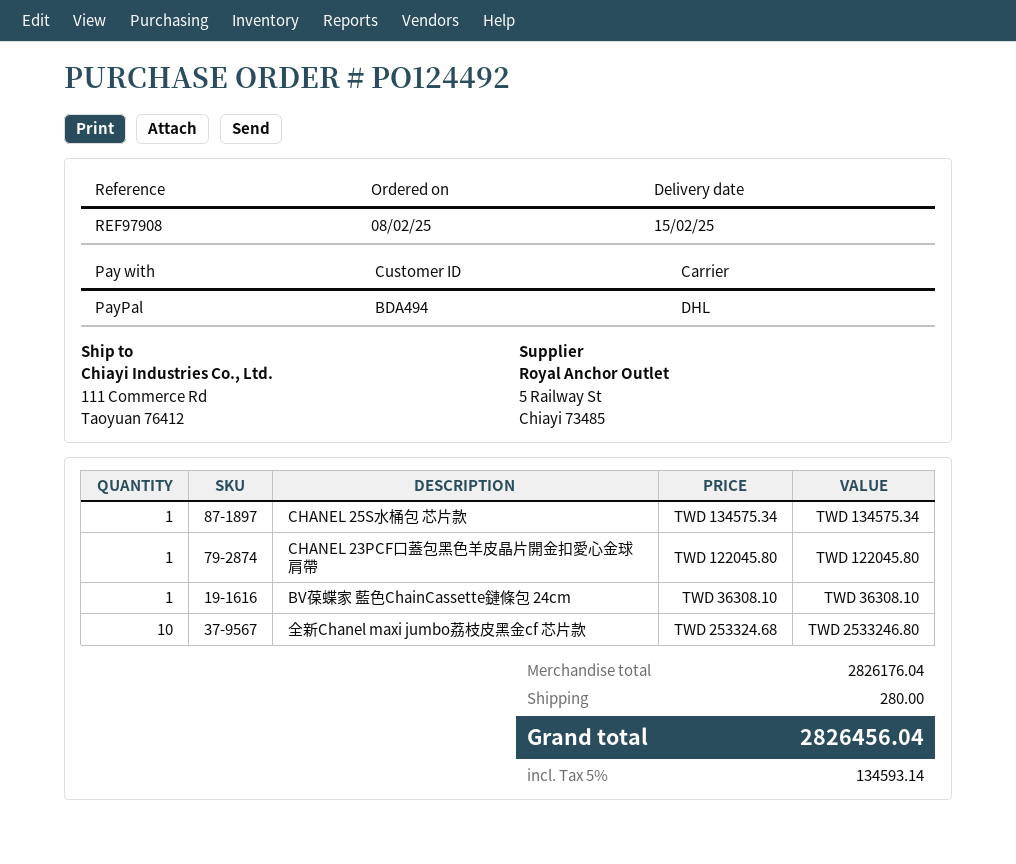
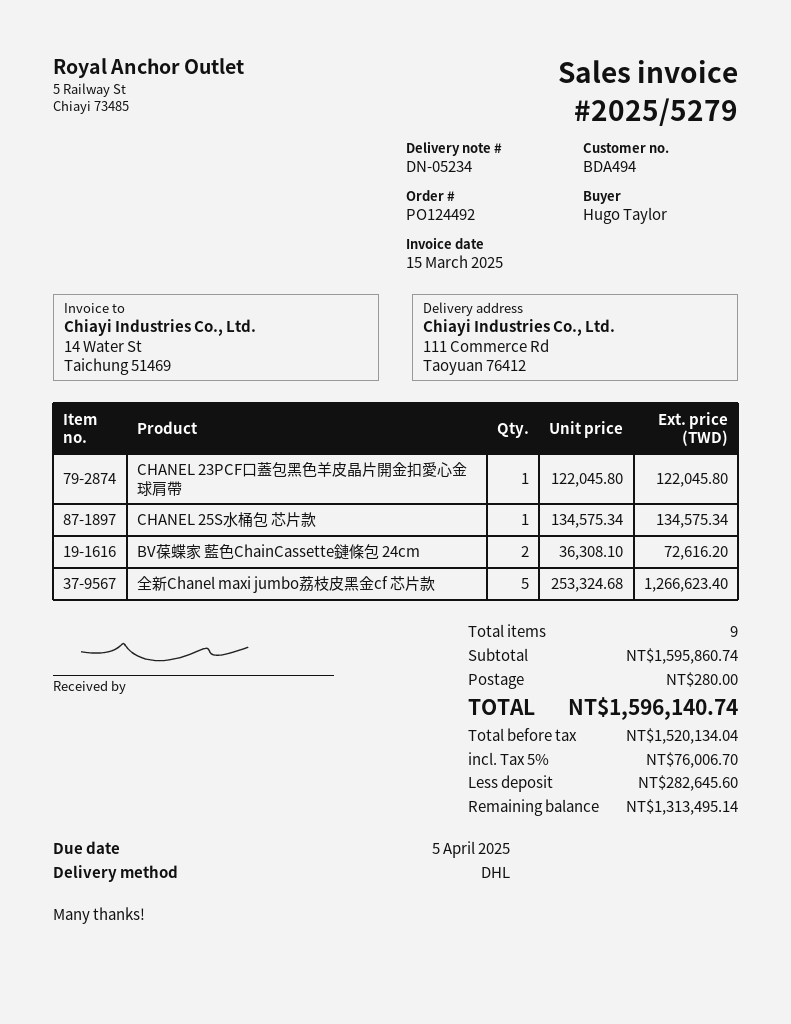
BV葆蝶家 藍色ChainCassette鏈條包 24cm: 1 x 36308.10 = 36308.10 -> 2 x 36308.10 = 72616.20
全新Chanel maxi jumbo荔枝皮黑金cf 芯片款: 10 x 253324.68 = 2533246.80 -> 5 x 253324.68 = 1266623.40
subtotal: 2826176.04 -> 1595860.74
tax: 5% = 134593.14 -> 5% = 76006.70
total: 2826456.04 -> 1596140.74

